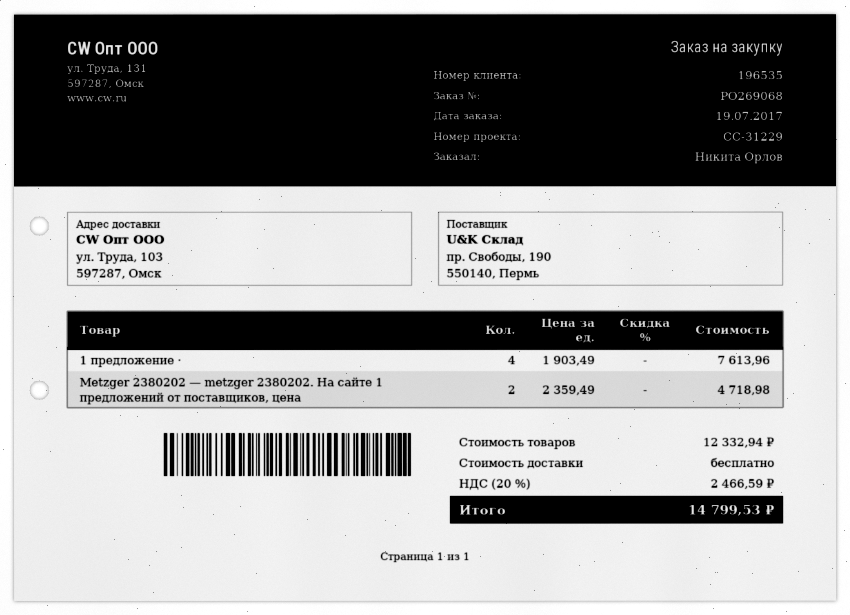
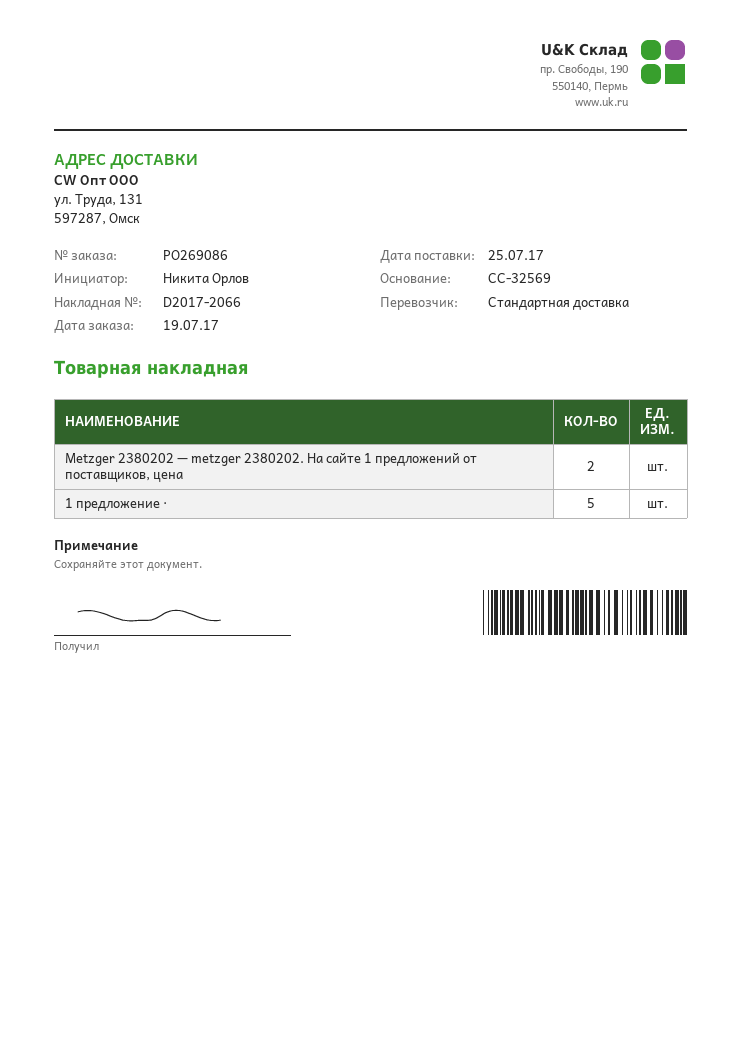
order number: PO269068 -> PO269086
reference: CC-31229 -> CC-32569
ship to: ул. Труда, 103, 597287, Омск -> ул. Труда, 131, 597287, Омск
1 предложение ·: 4 -> 5

